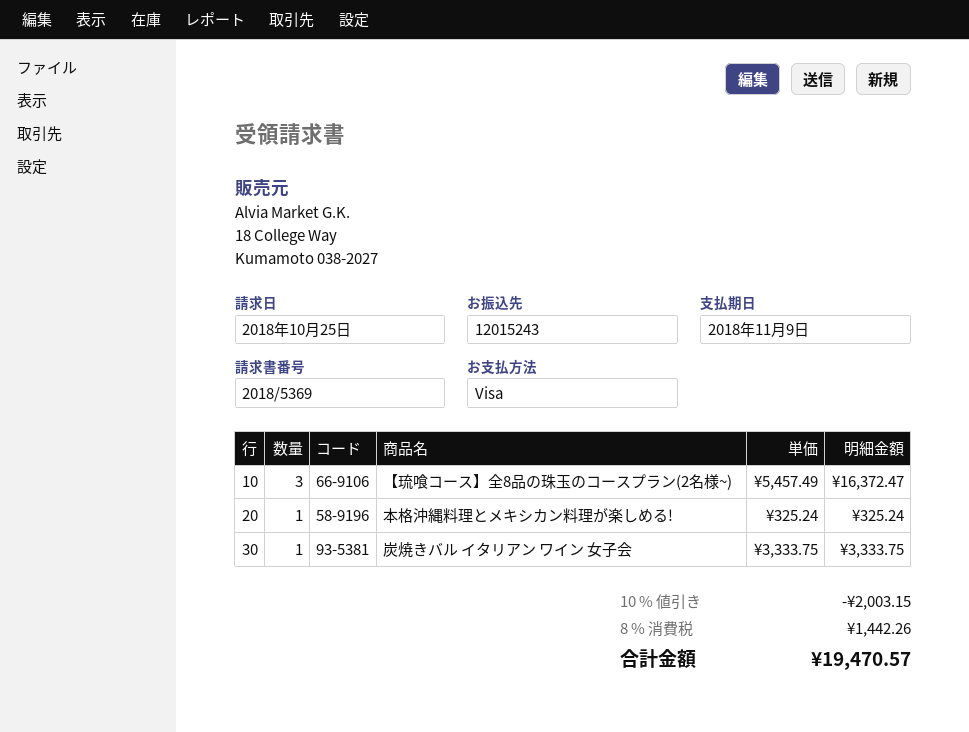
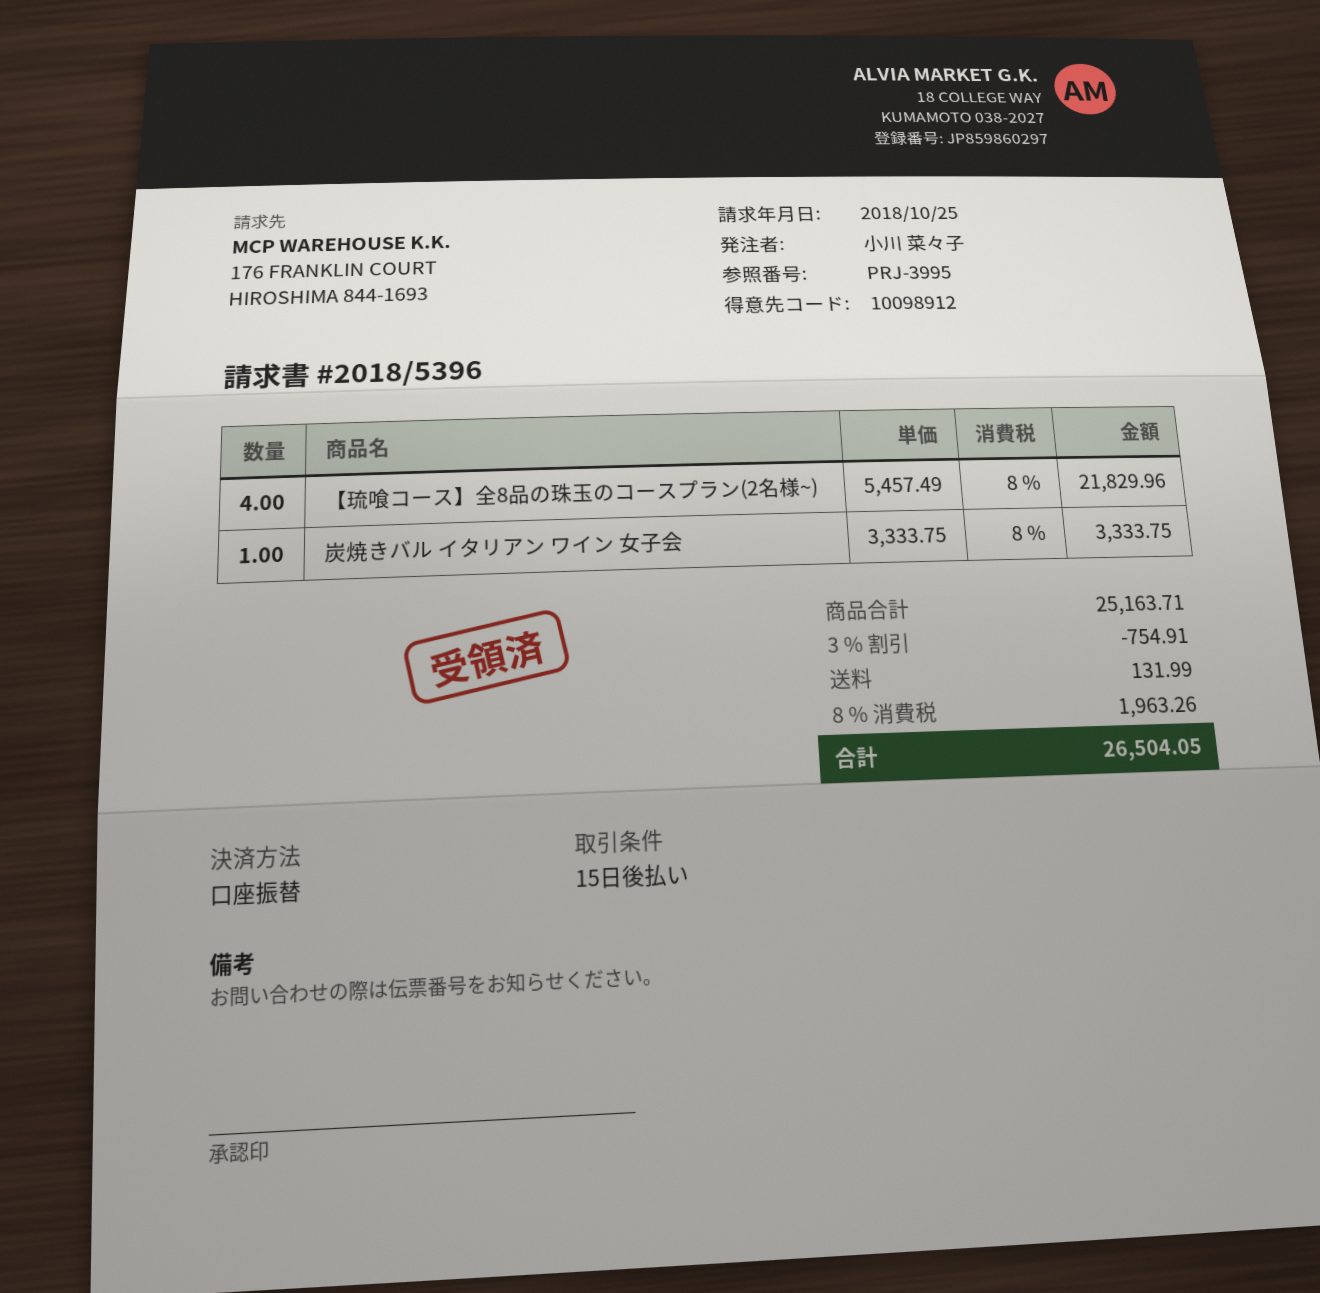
invoice number: 2018/5369 -> 2018/5396
payment method: Visa -> direct debit
【琉喰コース】全8品の珠玉のコースプラン(2名様~): 3 x 5457.49 = 16372.47 -> 4 x 5457.49 = 21829.96
本格沖縄料理とメキシカン料理が楽しめる!: 1 x 325.24 = 325.24 -> none
discount: 10% = 2003.15 -> 3% = 754.91
shipping: none -> 131.99
tax: 8% = 1442.26 -> 8% = 1963.26
total: 19470.57 -> 26504.05

